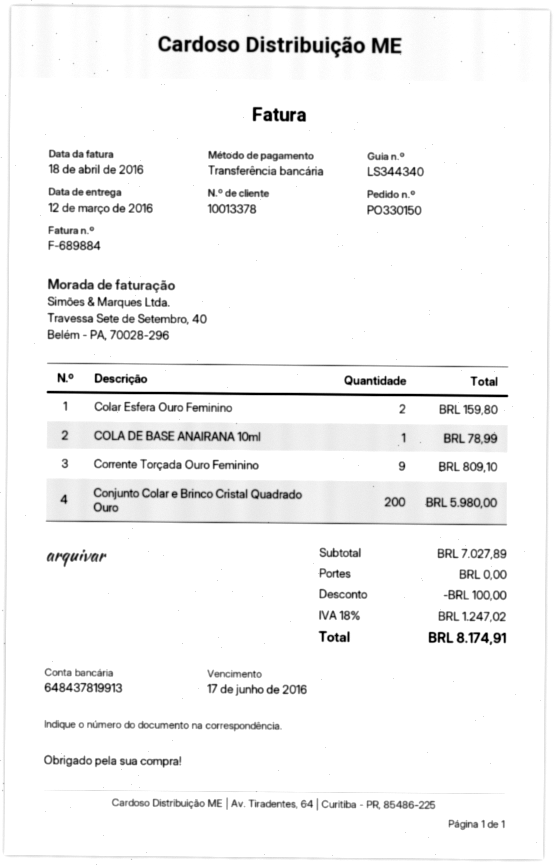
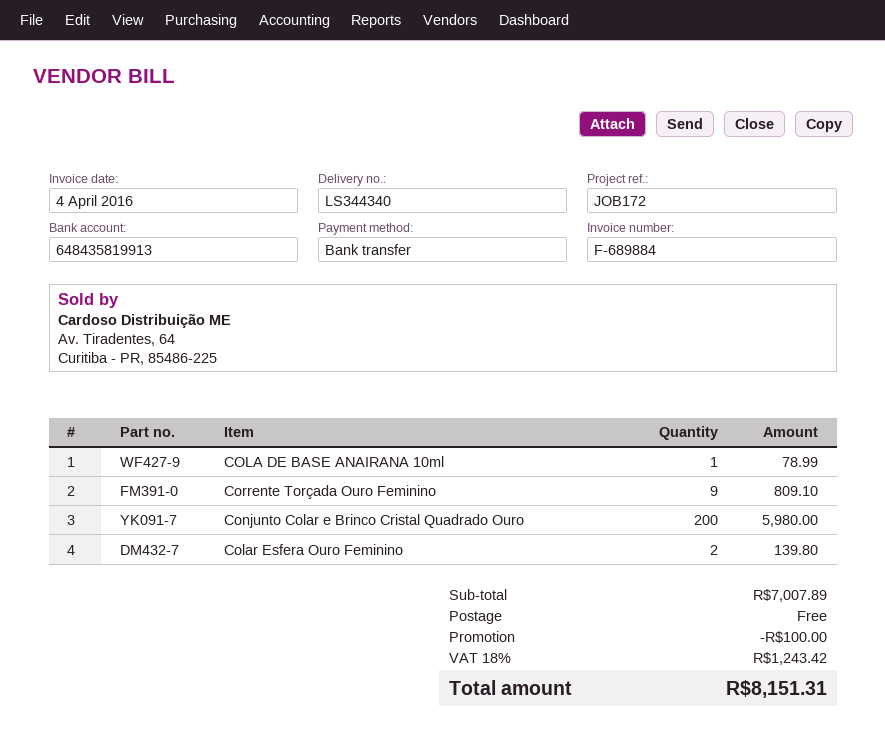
invoice date: 2016-04-18 -> 2016-04-04
bank account: 648437819913 -> 648435819913
Colar Esfera Ouro Feminino: 2 for 159.80 -> 2 for 139.80
subtotal: 7027.89 -> 7007.89
tax: 18% = 1247.02 -> 18% = 1243.42
total: 8174.91 -> 8151.31

